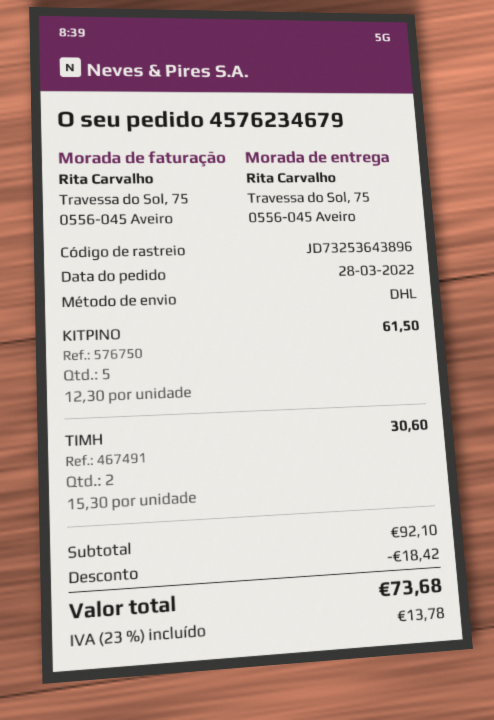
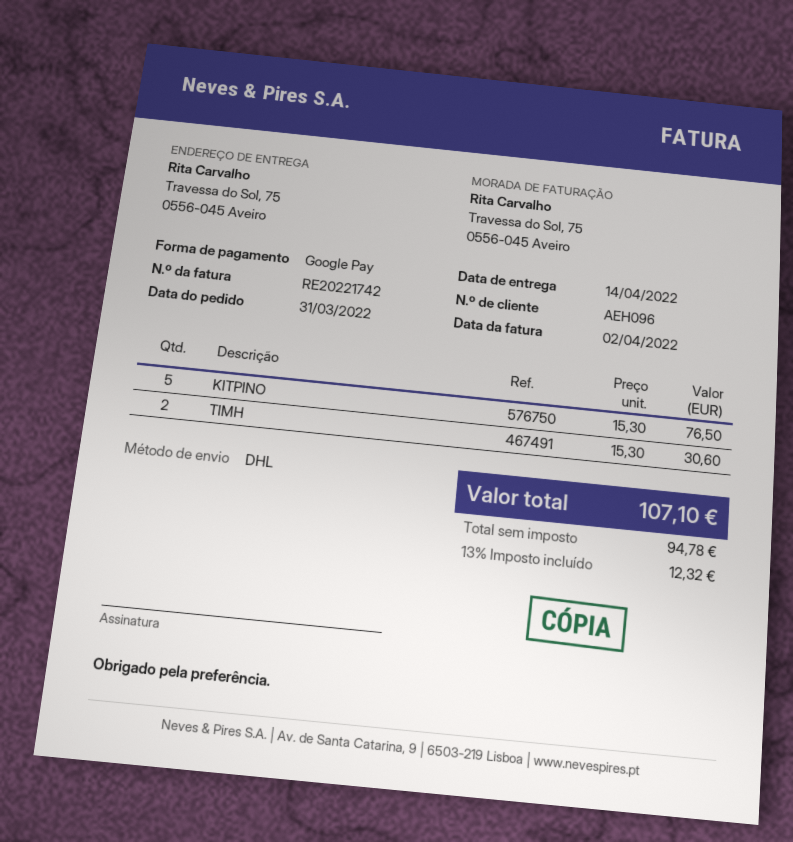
order date: 2022-03-28 -> 2022-03-31
ΚΙΤΡΙΝΟ: 5 x 12.30 = 61.50 -> 5 x 15.30 = 76.50
discount: 18.42 -> none
tax: 23% = 13.78 -> 13% = 12.32
total: 73.68 -> 107.10

